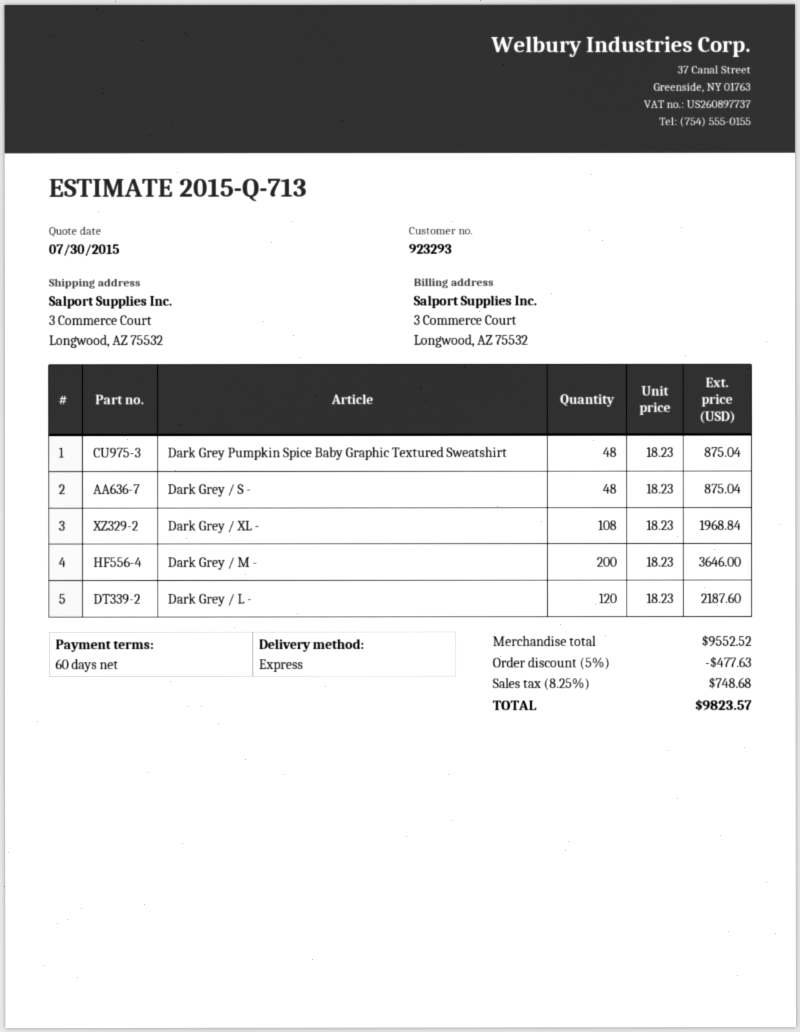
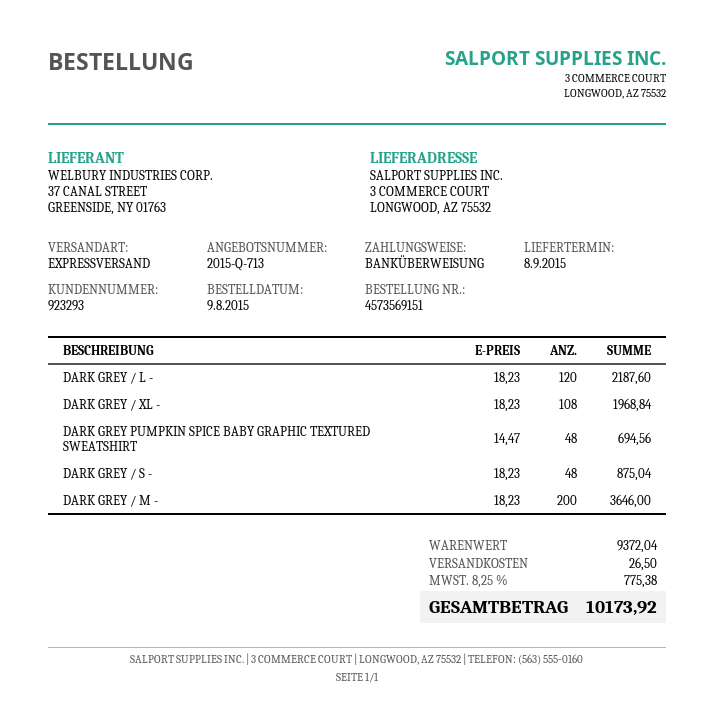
Dark Grey Pumpkin Spice Baby Graphic Textured Sweatshirt: 48 x 18.23 = 875.04 -> 48 x 14.47 = 694.56
subtotal: 9552.52 -> 9372.04
discount: 5% = 477.63 -> none
shipping: none -> 26.50
tax: 8.25% = 748.68 -> 8.25% = 775.38
total: 9823.57 -> 10173.92

